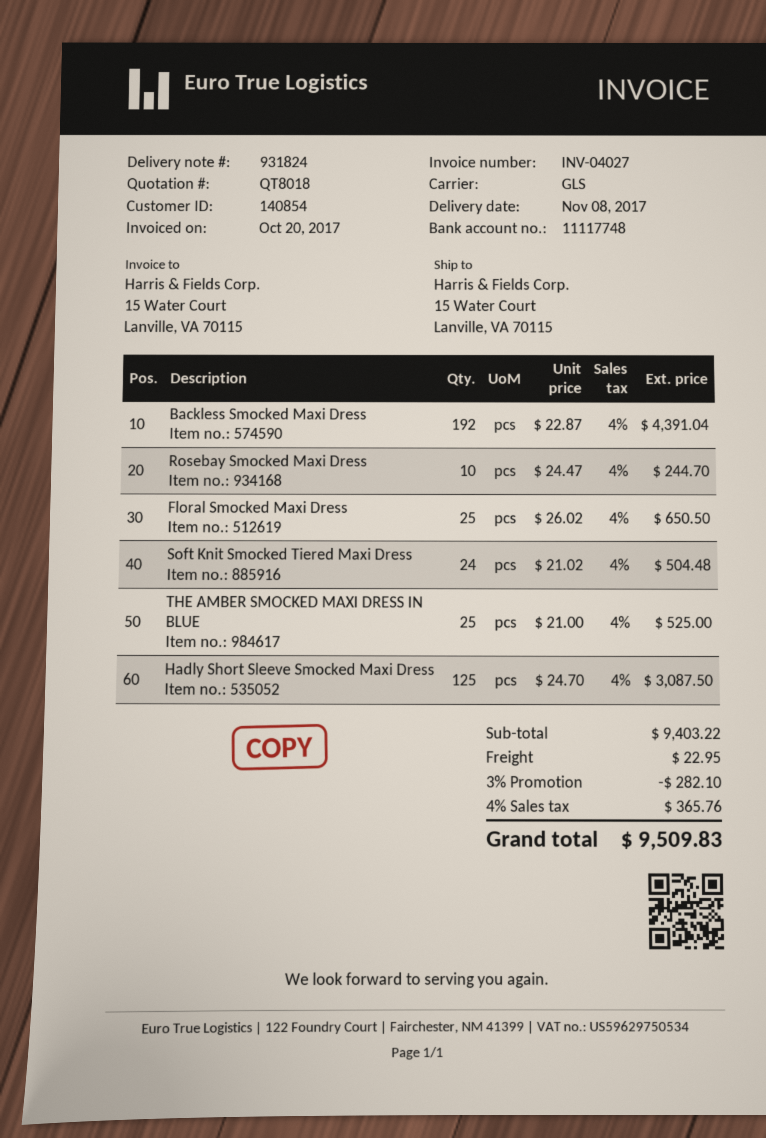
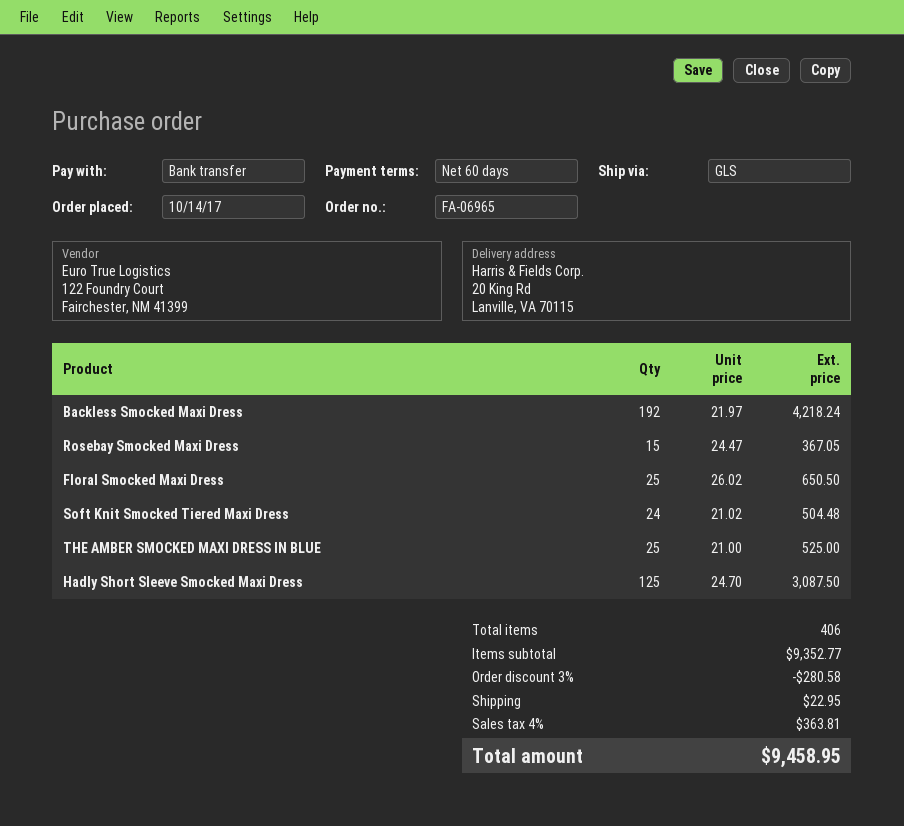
ship to: 15 Water Court, Lanville, VA 70115 -> 20 King Rd, Lanville, VA 70115
Backless Smocked Maxi Dress: 192 x 22.87 = 4391.04 -> 192 x 21.97 = 4218.24
Rosebay Smocked Maxi Dress: 10 x 24.47 = 244.70 -> 15 x 24.47 = 367.05
subtotal: 9403.22 -> 9352.77
discount: 3% = 282.10 -> 3% = 280.58
tax: 4% = 365.76 -> 4% = 363.81
total: 9509.83 -> 9458.95

